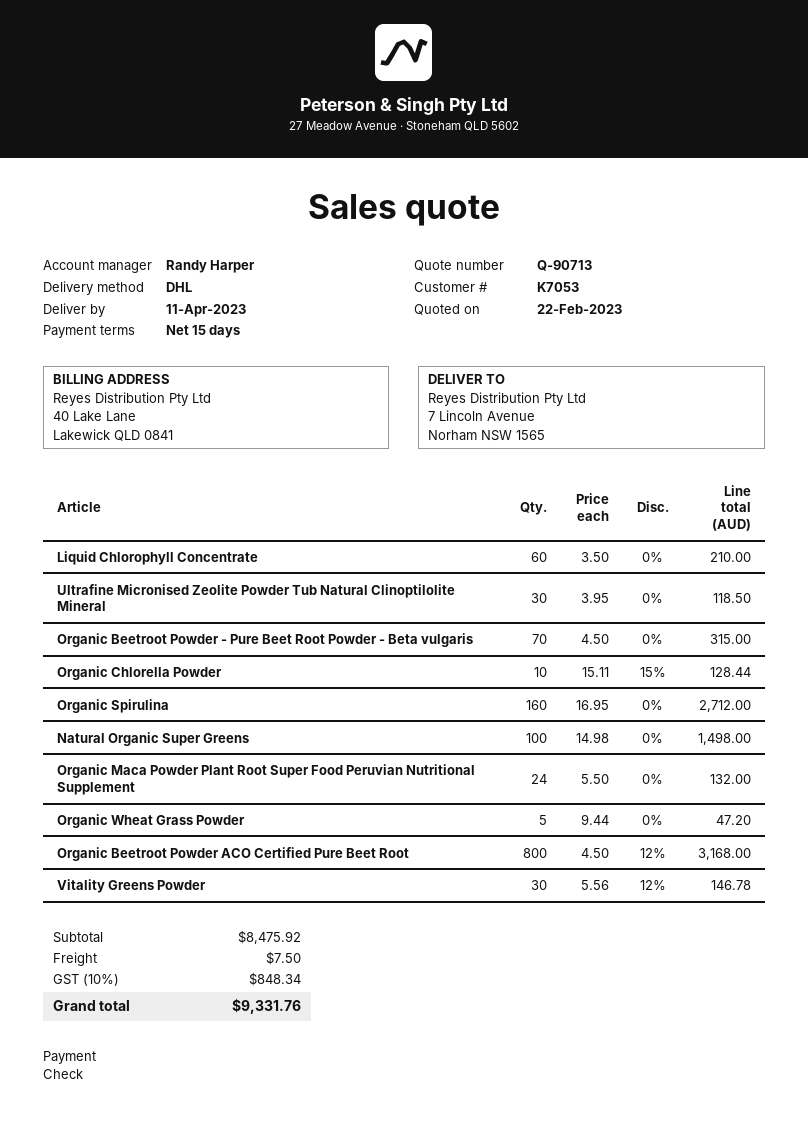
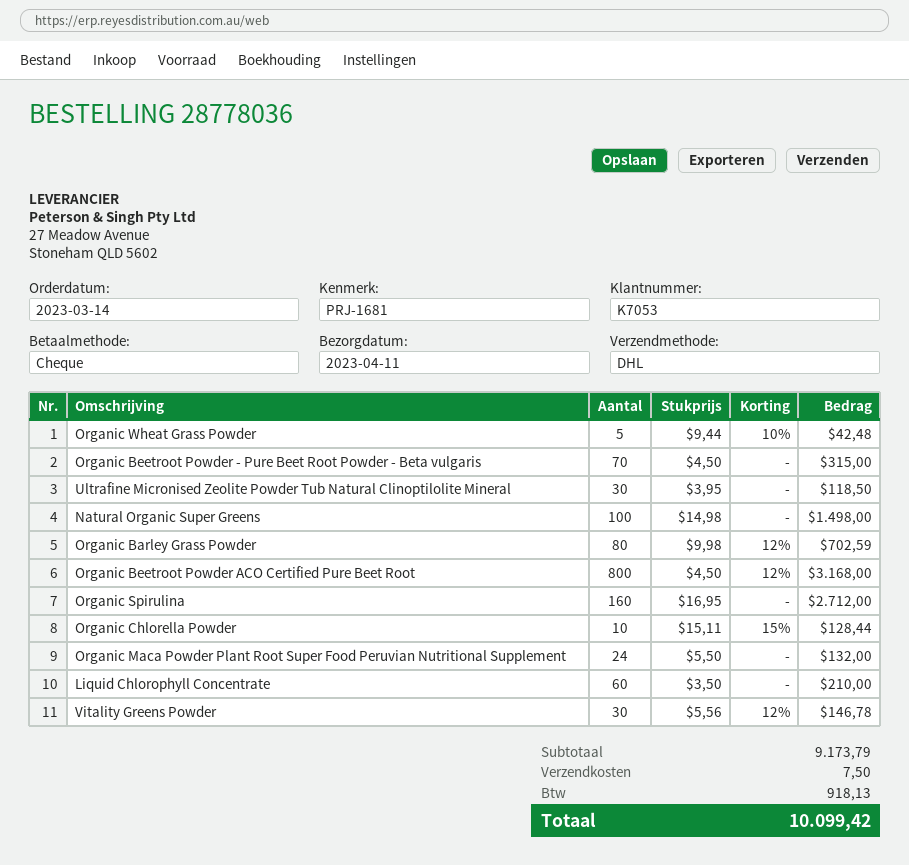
Organic Wheat Grass Powder: 5 x 9.44 = 47.20 -> 5 x 9.44 - 10% = 42.48
Organic Barley Grass Powder: none -> 80 x 9.98 - 12% = 702.59
subtotal: 8475.92 -> 9173.79
tax: 848.34 -> 918.13
total: 9331.76 -> 10099.42

